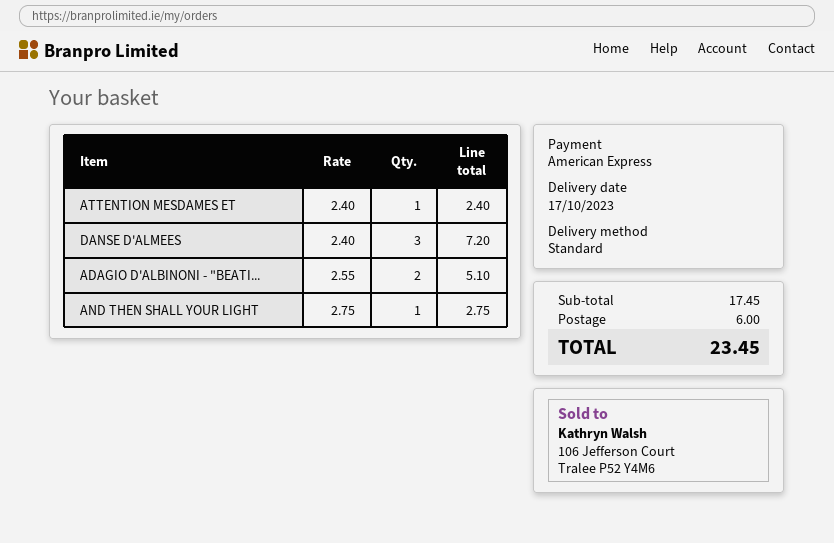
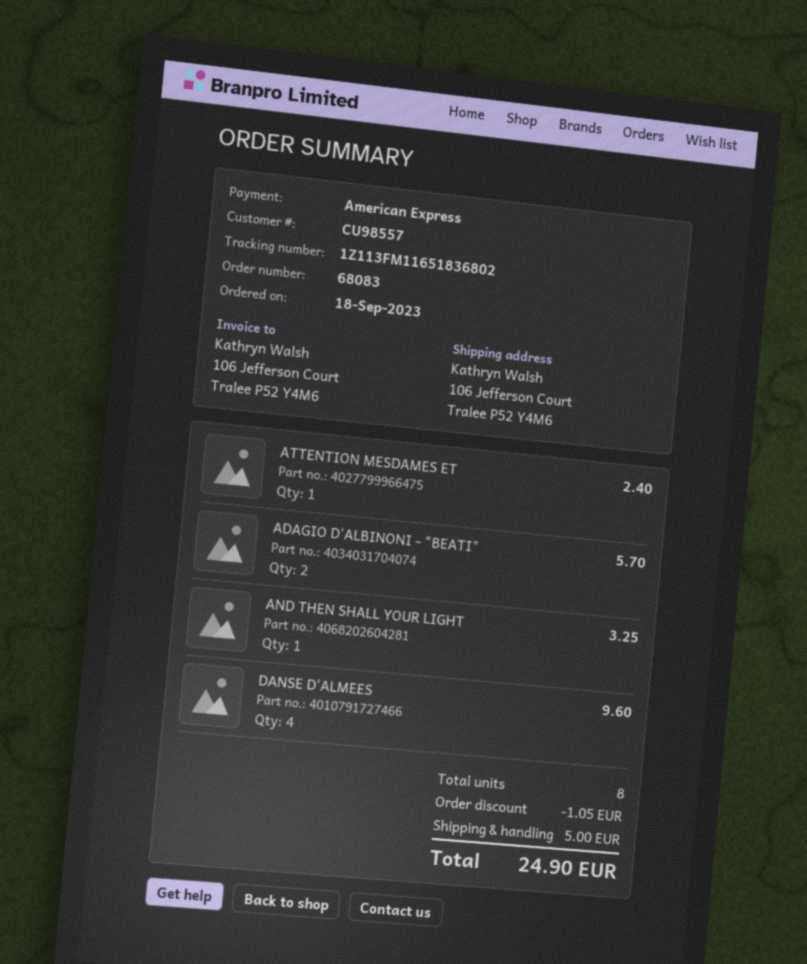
DANSE D'ALMEES: 3 for 7.20 -> 4 for 9.60
ADAGIO D'ALBINONI - "BEATI...: 2 for 5.10 -> 2 for 5.70
AND THEN SHALL YOUR LIGHT: 1 for 2.75 -> 1 for 3.25
discount: none -> 1.05
shipping: 6.00 -> 5.00
total: 23.45 -> 24.90

